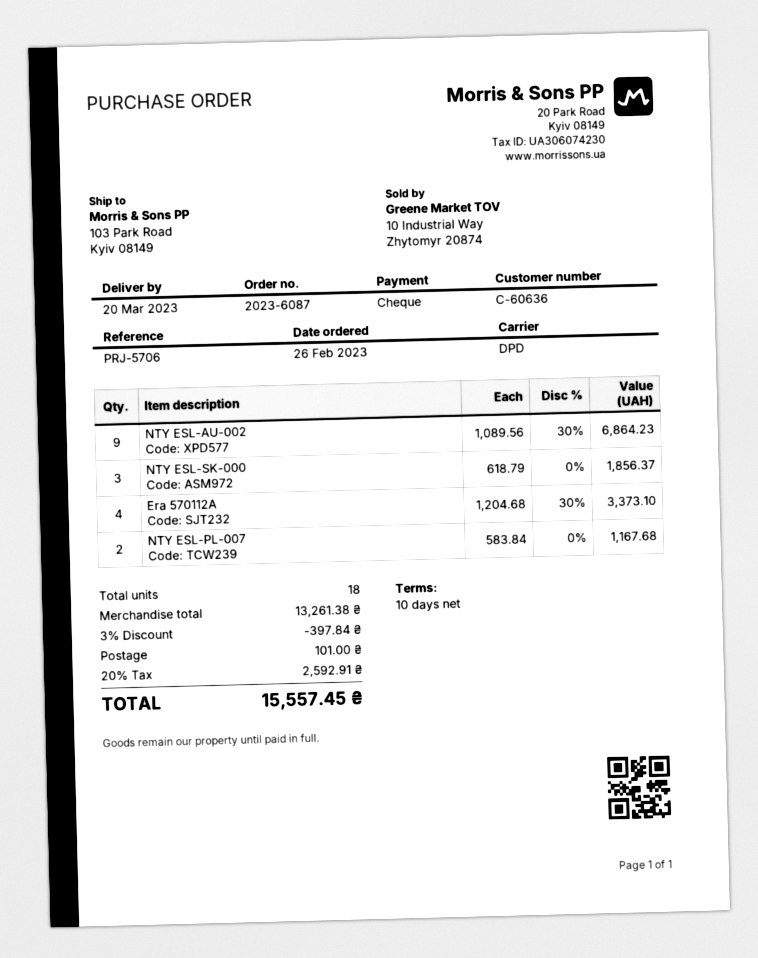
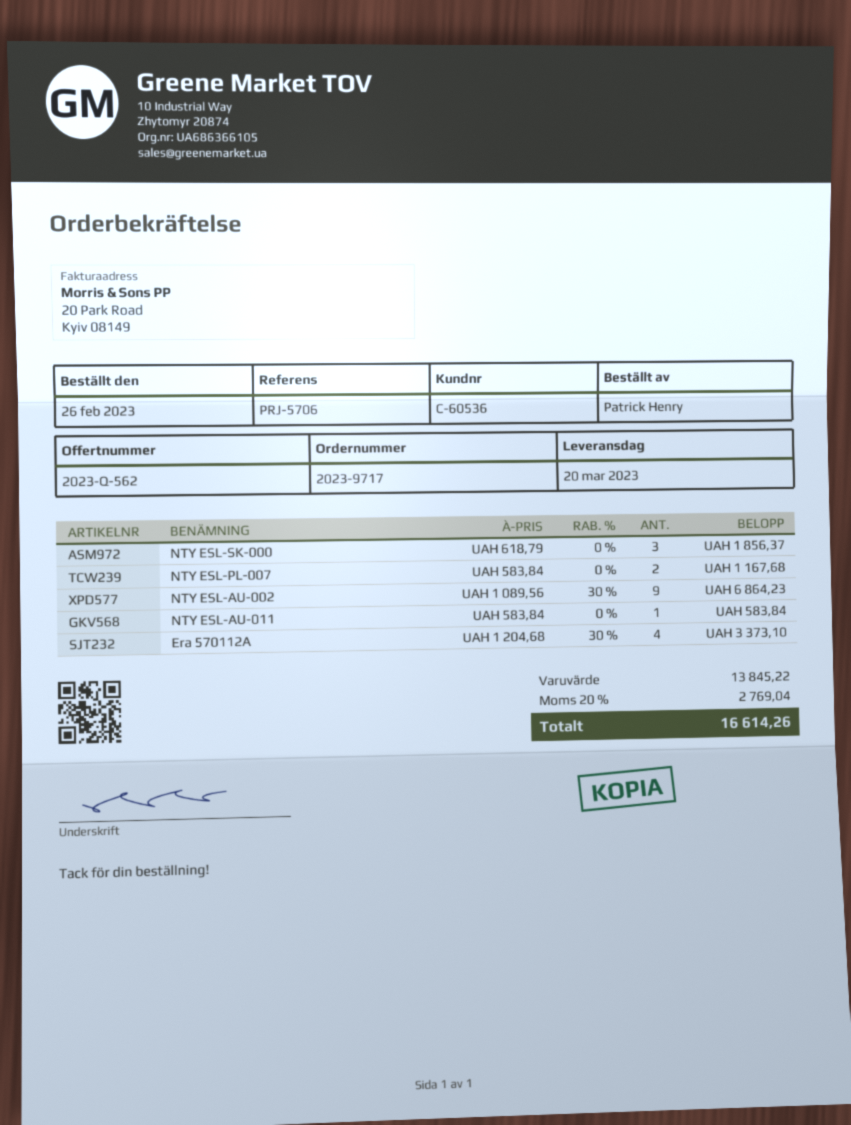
order number: 2023-6087 -> 2023-9717
customer number: C-60636 -> C-60536
NTY ESL-AU-011: none -> 1 x 583.84 = 583.84
subtotal: 13261.38 -> 13845.22
discount: 3% = 397.84 -> none
shipping: 101.00 -> none
tax: 20% = 2592.91 -> 20% = 2769.04
total: 15557.45 -> 16614.26

